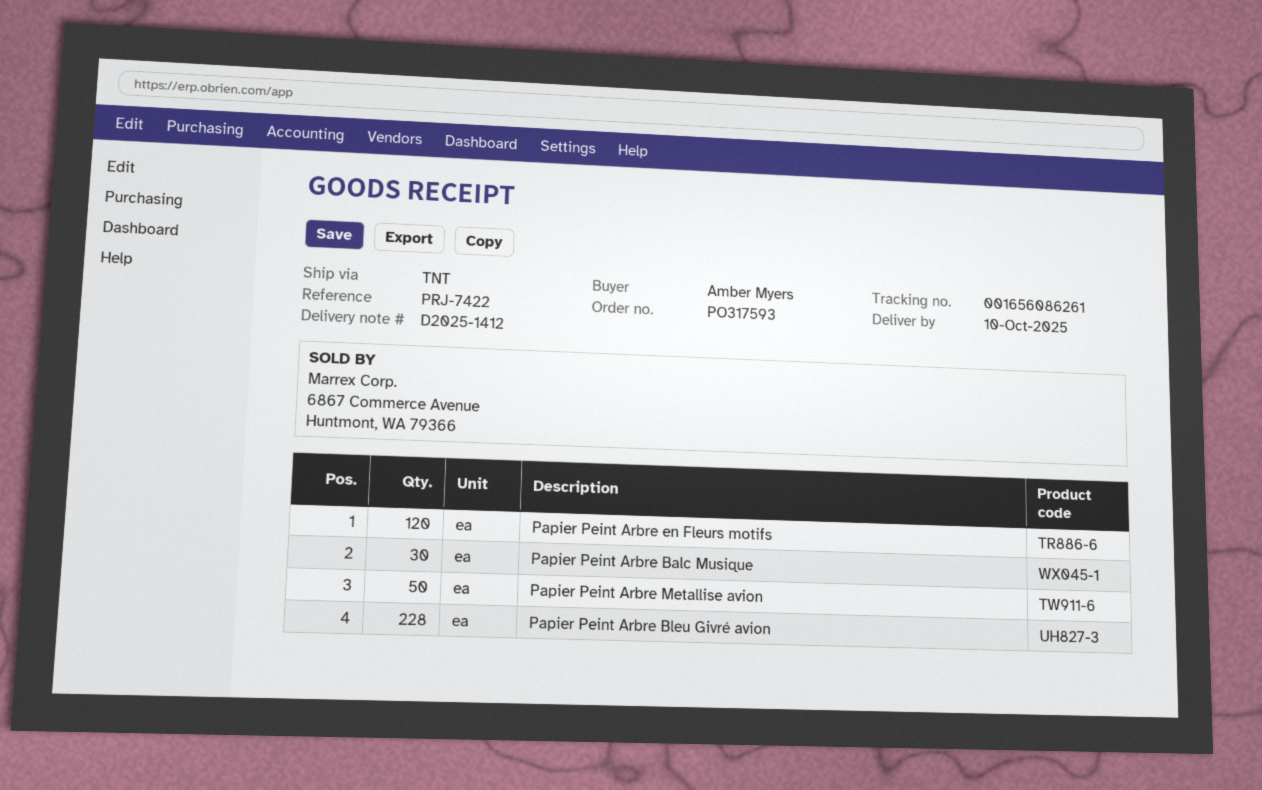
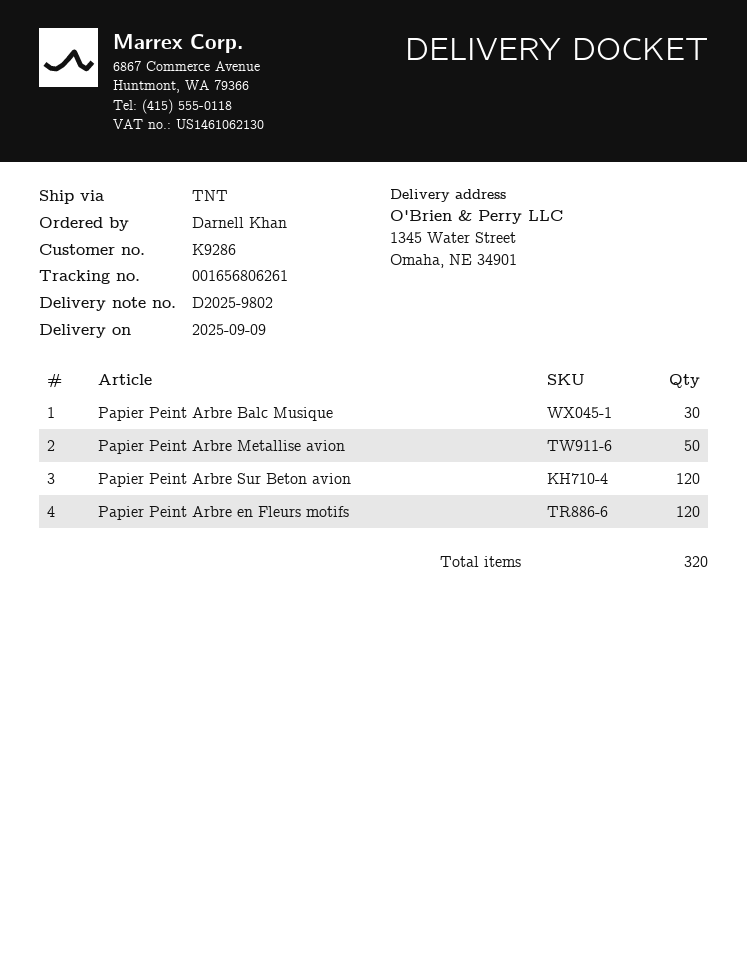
delivery note number: D2025-1412 -> D2025-9802
delivery date: 2025-10-10 -> 2025-09-09
ordered by: Amber Myers -> Darnell Khan
tracking number: 001656086261 -> 001656806261
Papier Peint Arbre Bleu Givré avion: 228 -> none
Papier Peint Arbre Sur Beton avion: none -> 120

